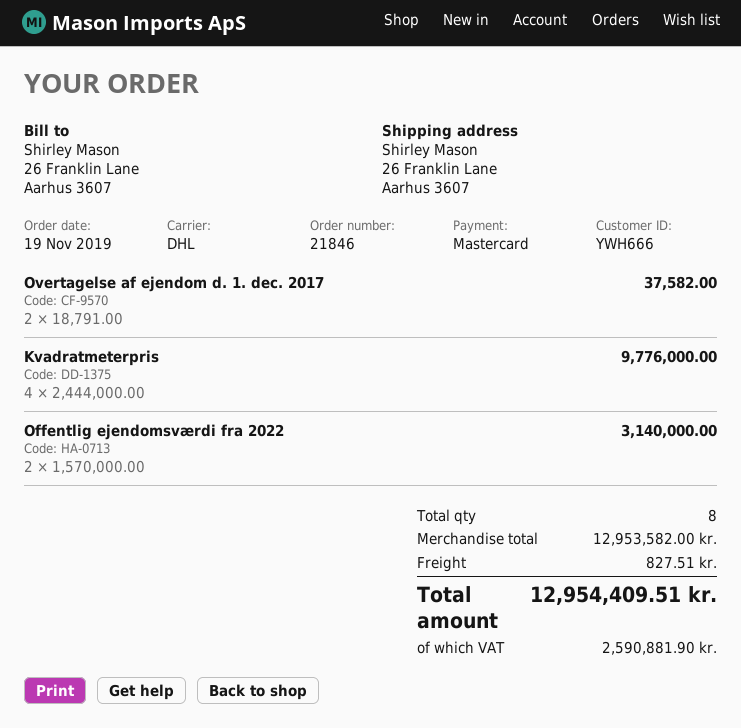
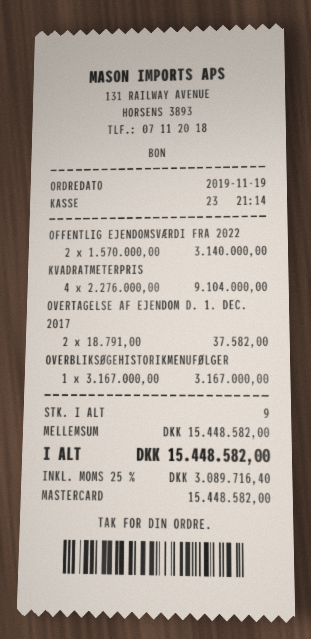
Kvadratmeterpris: 4 x 2444000.00 = 9776000.00 -> 4 x 2276000.00 = 9104000.00
OVERBLIKSØGEHISTORIKMENUFØLGER: none -> 1 x 3167000.00 = 3167000.00
total quantity: 8 -> 9
subtotal: 12953582.00 -> 15448582.00
shipping: 827.51 -> none
tax: 2590881.90 -> 3089716.40
total: 12954409.51 -> 15448582.00

